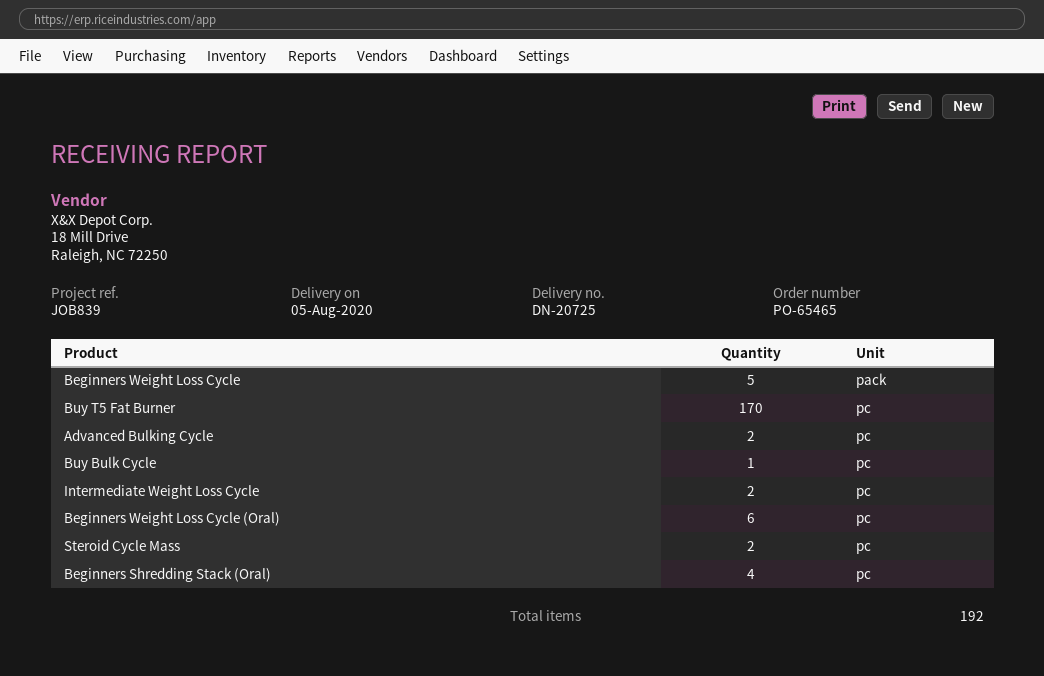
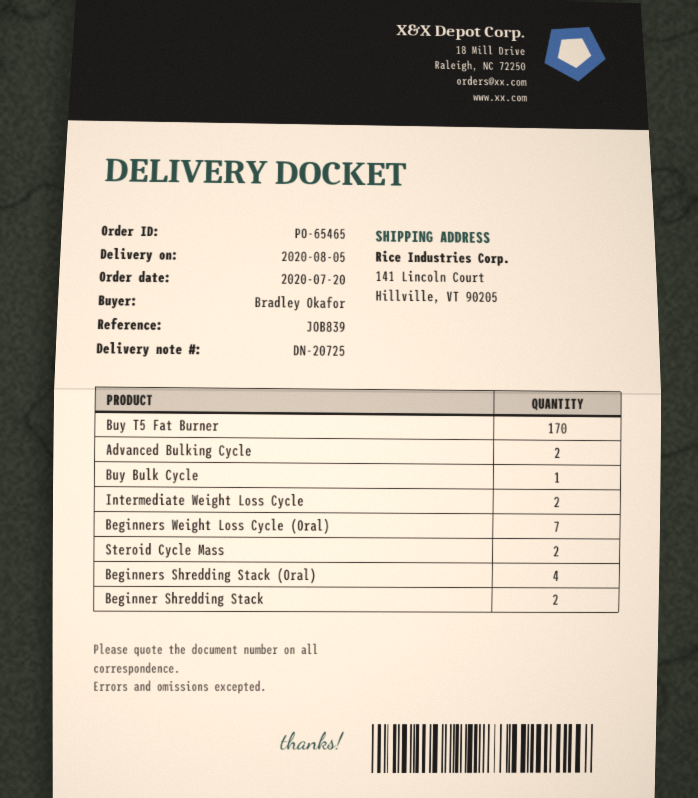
Beginners Weight Loss Cycle: 5 -> none
Beginners Weight Loss Cycle (Oral): 6 -> 7
Beginner Shredding Stack: none -> 2

